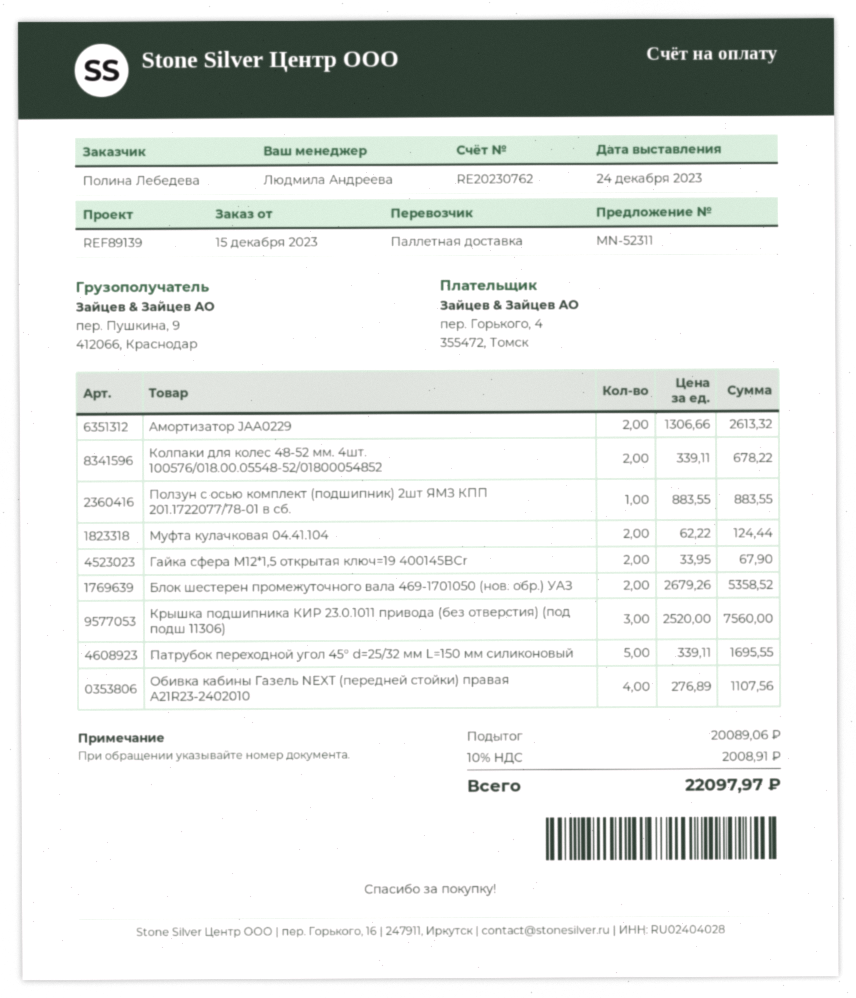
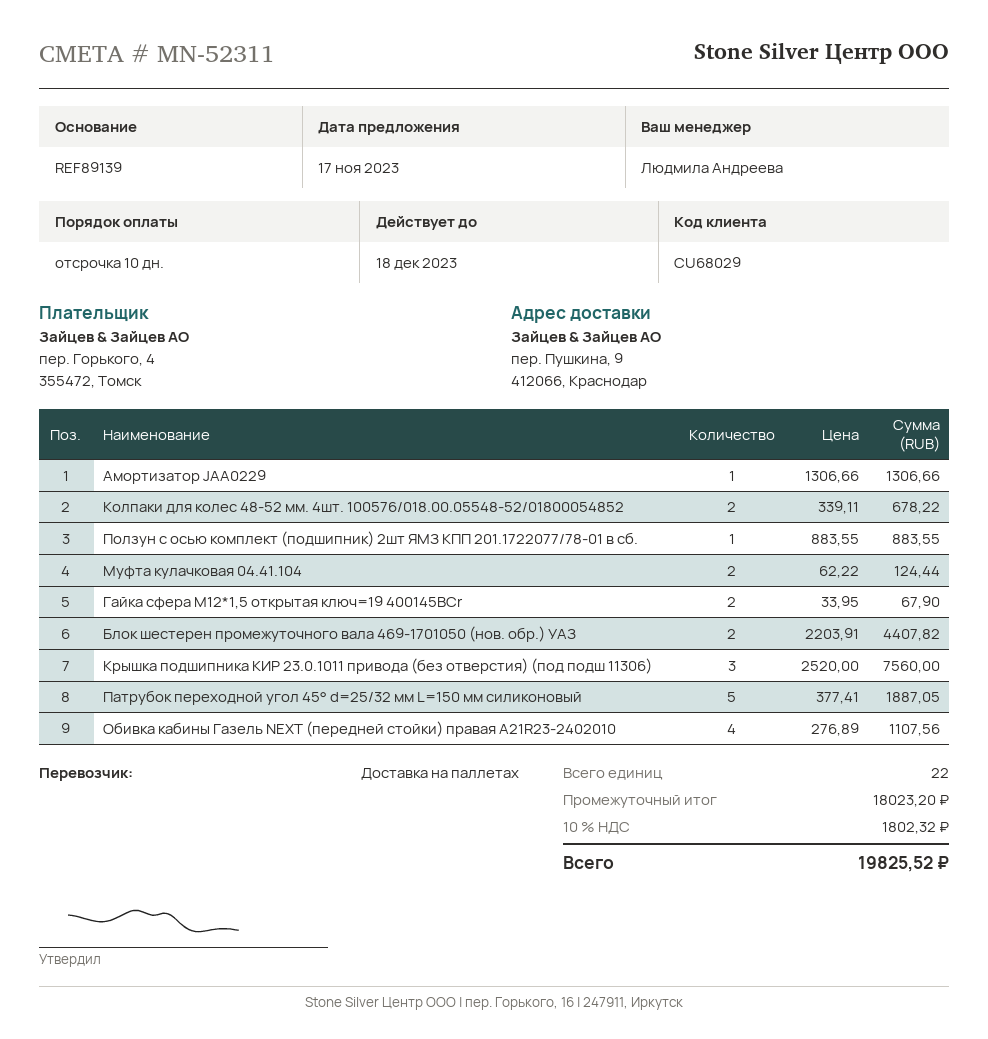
Амортизатор JAA0229: 2 x 1306.66 = 2613.32 -> 1 x 1306.66 = 1306.66
Блок шестерен промежуточного вала 469-1701050 (нов. обр.) УАЗ: 2 x 2679.26 = 5358.52 -> 2 x 2203.91 = 4407.82
Патрубок переходной угол 45° d=25/32 мм L=150 мм силиконовый: 5 x 339.11 = 1695.55 -> 5 x 377.41 = 1887.05
subtotal: 20089.06 -> 18023.20
tax: 10% = 2008.91 -> 10% = 1802.32
total: 22097.97 -> 19825.52

